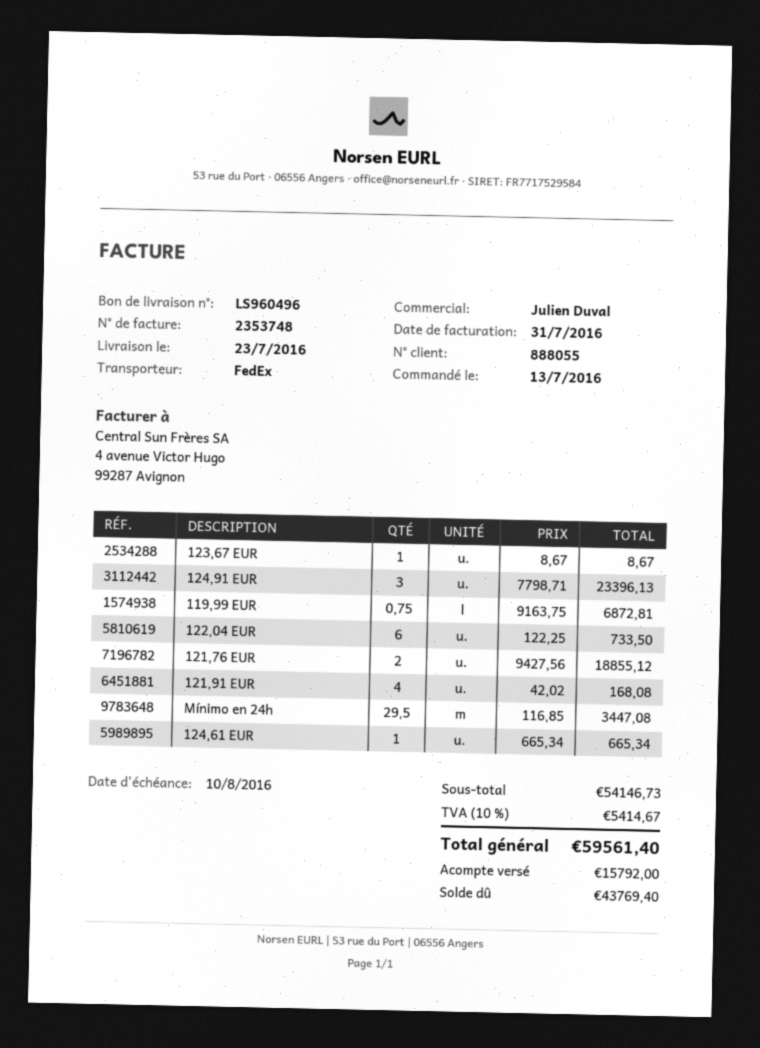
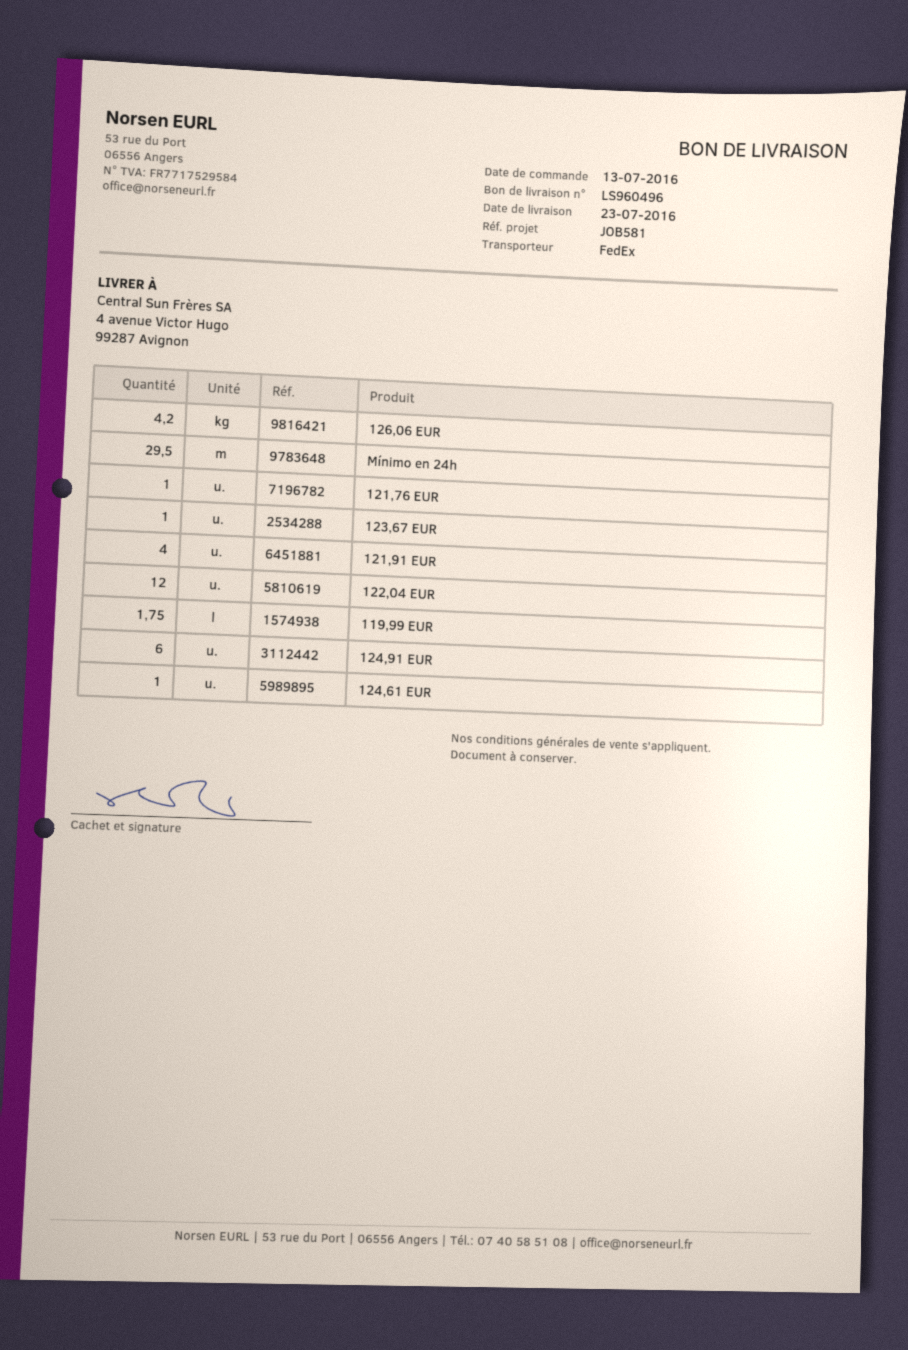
124,91 EUR: 3 -> 6
119,99 EUR: 0.75 -> 1.75
122,04 EUR: 6 -> 12
121,76 EUR: 2 -> 1
126,06 EUR: none -> 4.2

